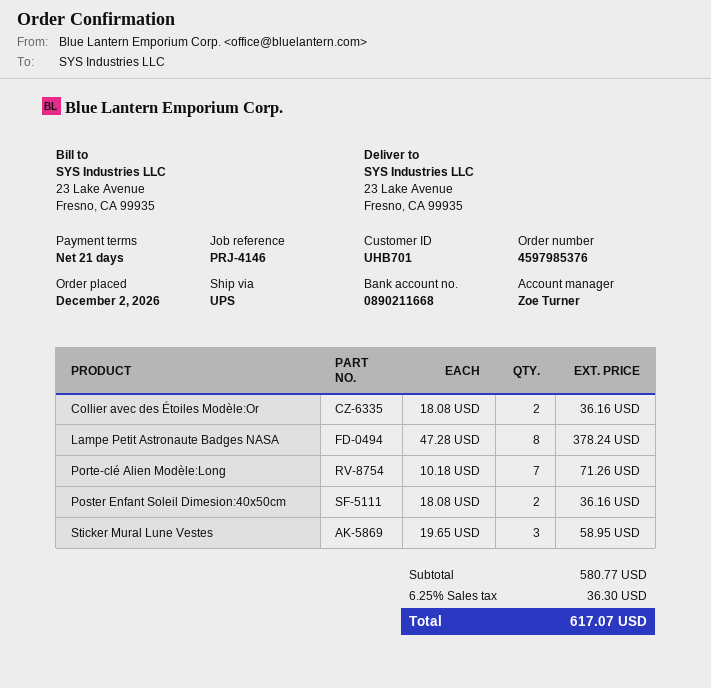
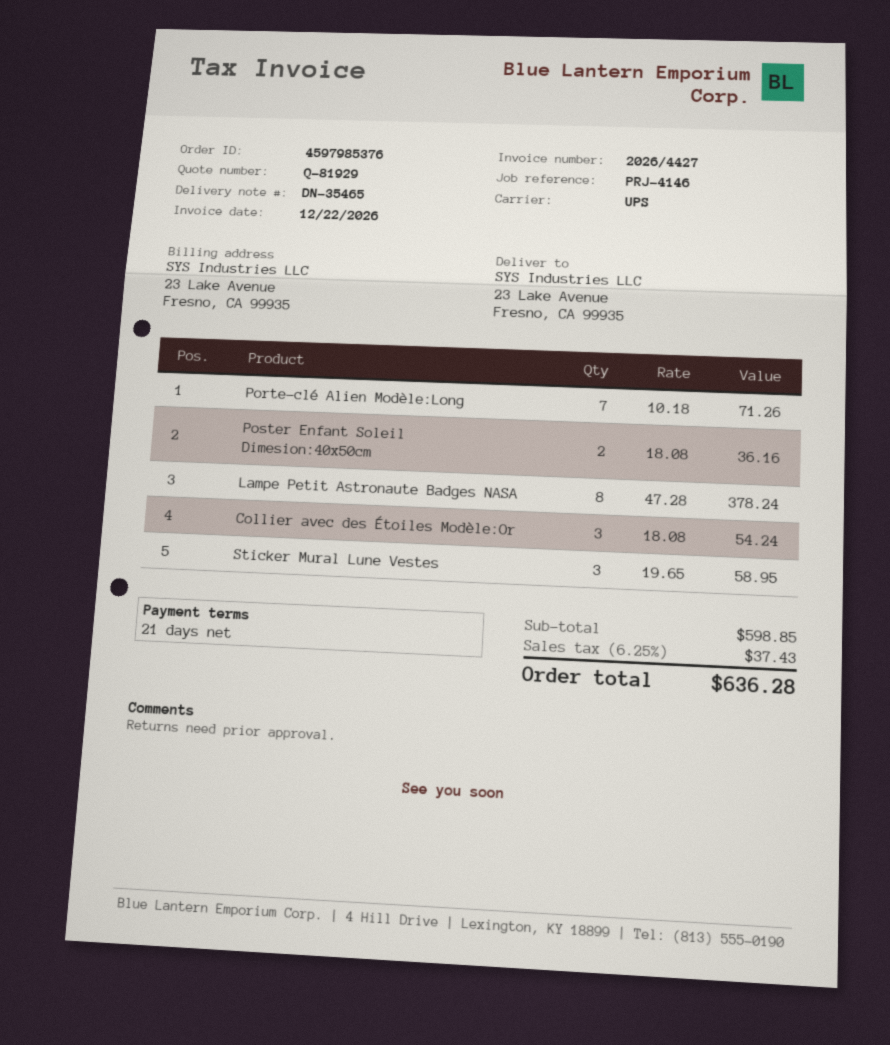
Collier avec des Étoiles Modèle:Or: 2 x 18.08 = 36.16 -> 3 x 18.08 = 54.24
subtotal: 580.77 -> 598.85
tax: 6.25% = 36.30 -> 6.25% = 37.43
total: 617.07 -> 636.28

